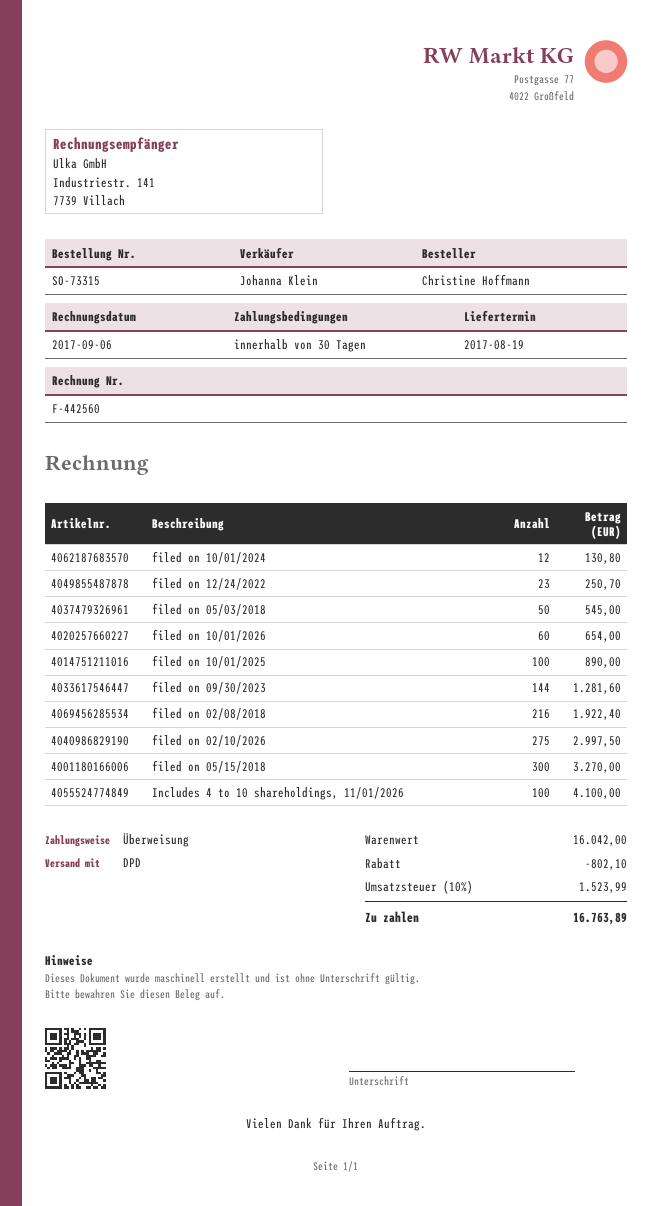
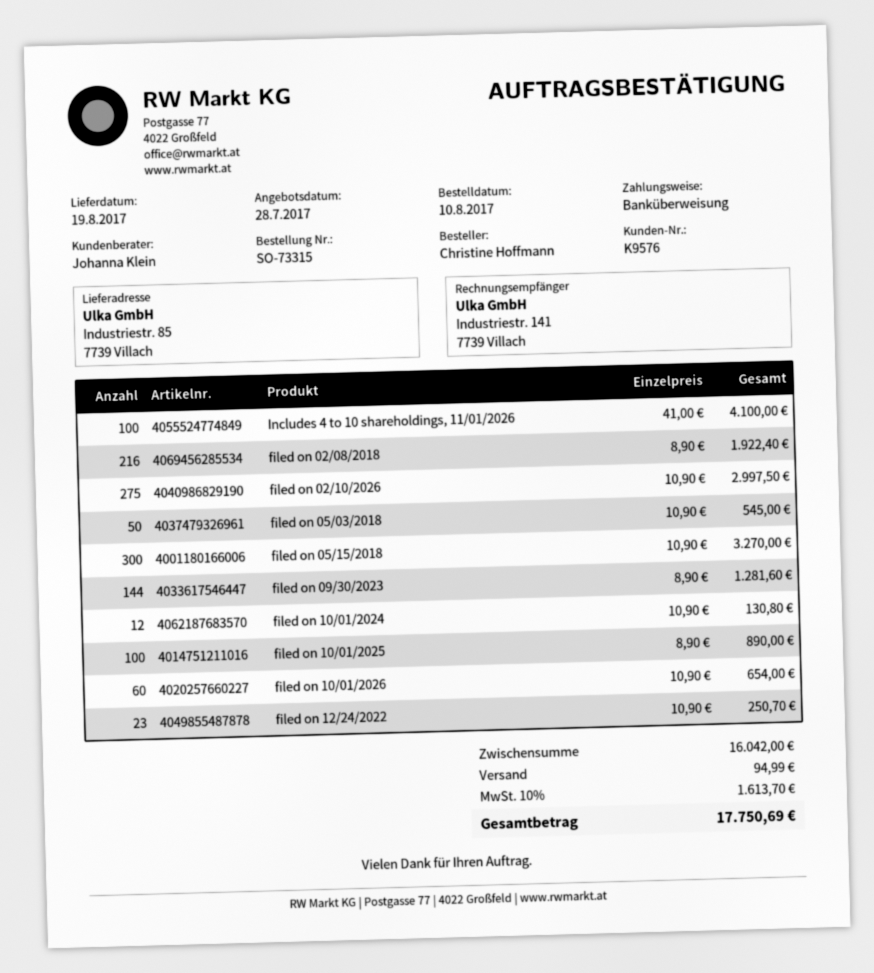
discount: 802.10 -> none
shipping: none -> 94.99
tax: 10% = 1523.99 -> 10% = 1613.70
total: 16763.89 -> 17750.69

